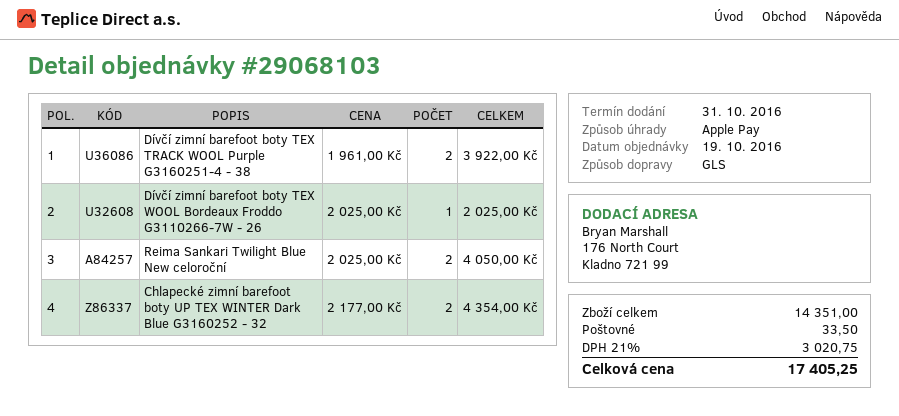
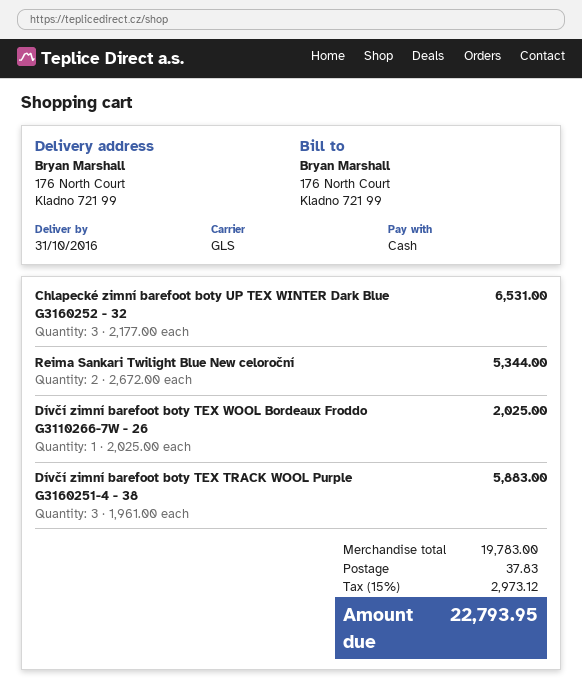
payment method: Apple Pay -> cash
Dívčí zimní barefoot boty TEX TRACK WOOL Purple G3160251-4 - 38: 2 x 1961.00 = 3922.00 -> 3 x 1961.00 = 5883.00
Reima Sankari Twilight Blue New celoroční: 2 x 2025.00 = 4050.00 -> 2 x 2672.00 = 5344.00
Chlapecké zimní barefoot boty UP TEX WINTER Dark Blue G3160252 - 32: 2 x 2177.00 = 4354.00 -> 3 x 2177.00 = 6531.00
subtotal: 14351.00 -> 19783.00
shipping: 33.50 -> 37.83
tax: 21% = 3020.75 -> 15% = 2973.12
total: 17405.25 -> 22793.95

